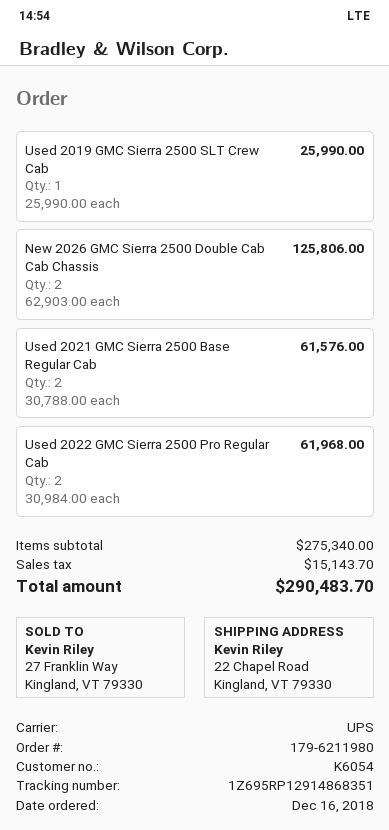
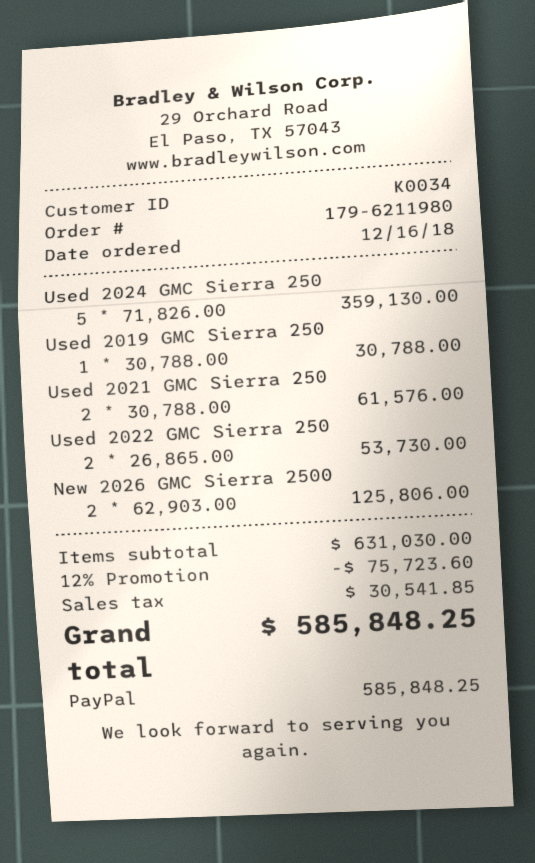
customer number: K6054 -> K0034
Used 2019 GMC Sierra 2500 SLT Crew Cab: 1 x 25990.00 = 25990.00 -> 1 x 30788.00 = 30788.00
Used 2022 GMC Sierra 2500 Pro Regular Cab: 2 x 30984.00 = 61968.00 -> 2 x 26865.00 = 53730.00
Used 2024 GMC Sierra 250: none -> 5 x 71826.00 = 359130.00
subtotal: 275340.00 -> 631030.00
discount: none -> 12% = 75723.60
tax: 15143.70 -> 30541.85
total: 290483.70 -> 585848.25

